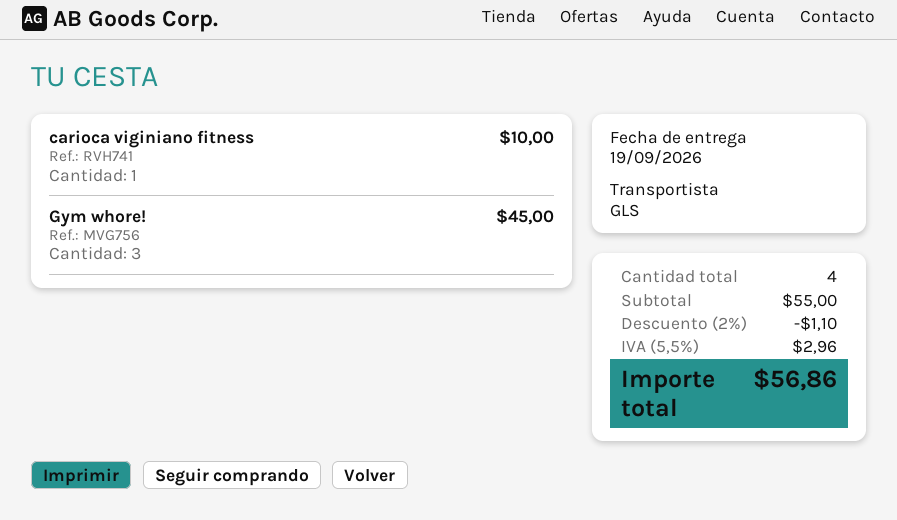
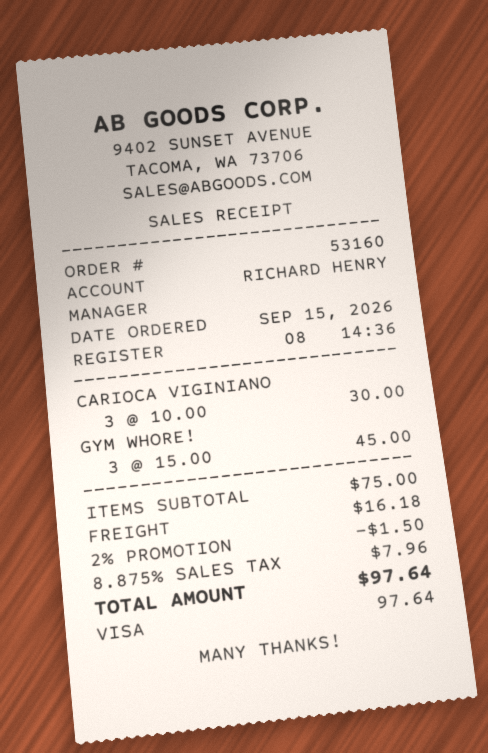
carioca viginiano fitness: 1 for 10.00 -> 3 for 30.00
subtotal: 55.00 -> 75.00
discount: 2% = 1.10 -> 2% = 1.50
shipping: none -> 16.18
tax: 5.5% = 2.96 -> 8.875% = 7.96
total: 56.86 -> 97.64

